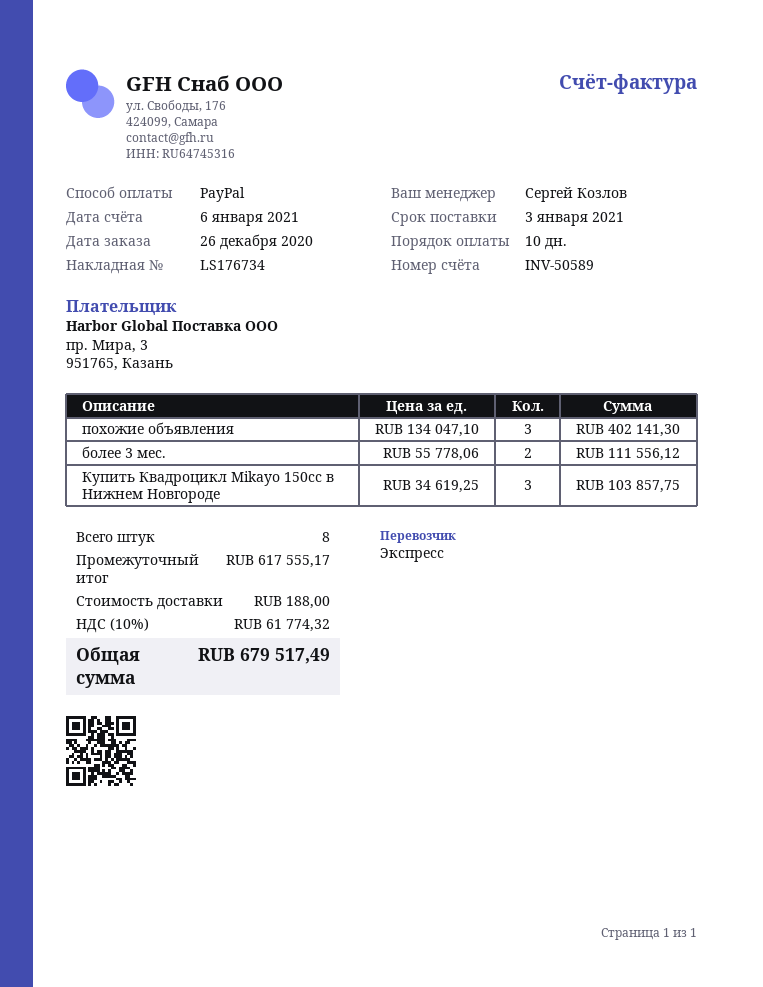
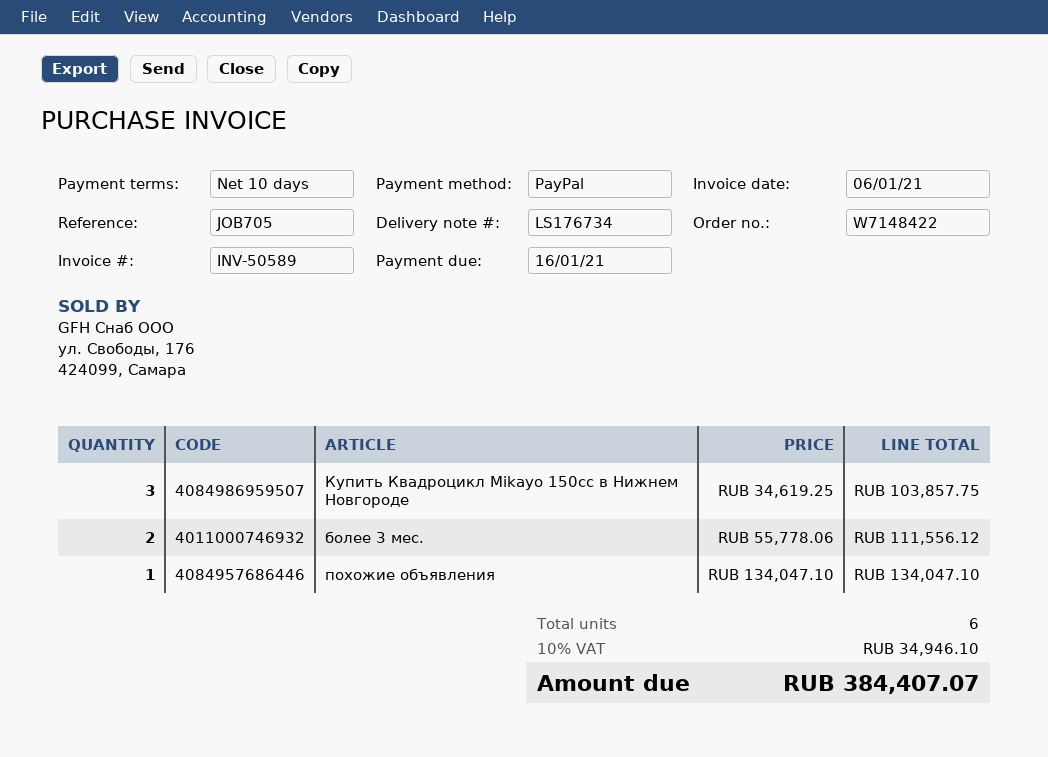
похожие объявления: 3 x 134047.10 = 402141.30 -> 1 x 134047.10 = 134047.10
total quantity: 8 -> 6
shipping: 188.00 -> none
tax: 10% = 61774.32 -> 10% = 34946.10
total: 679517.49 -> 384407.07

